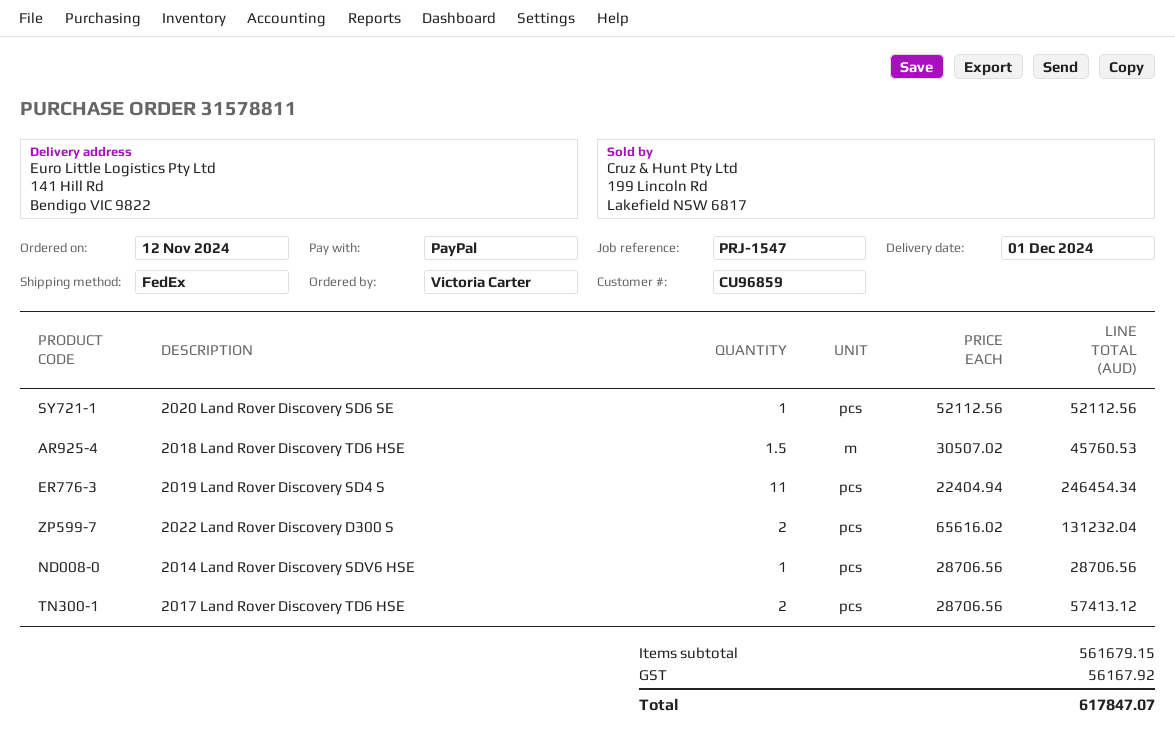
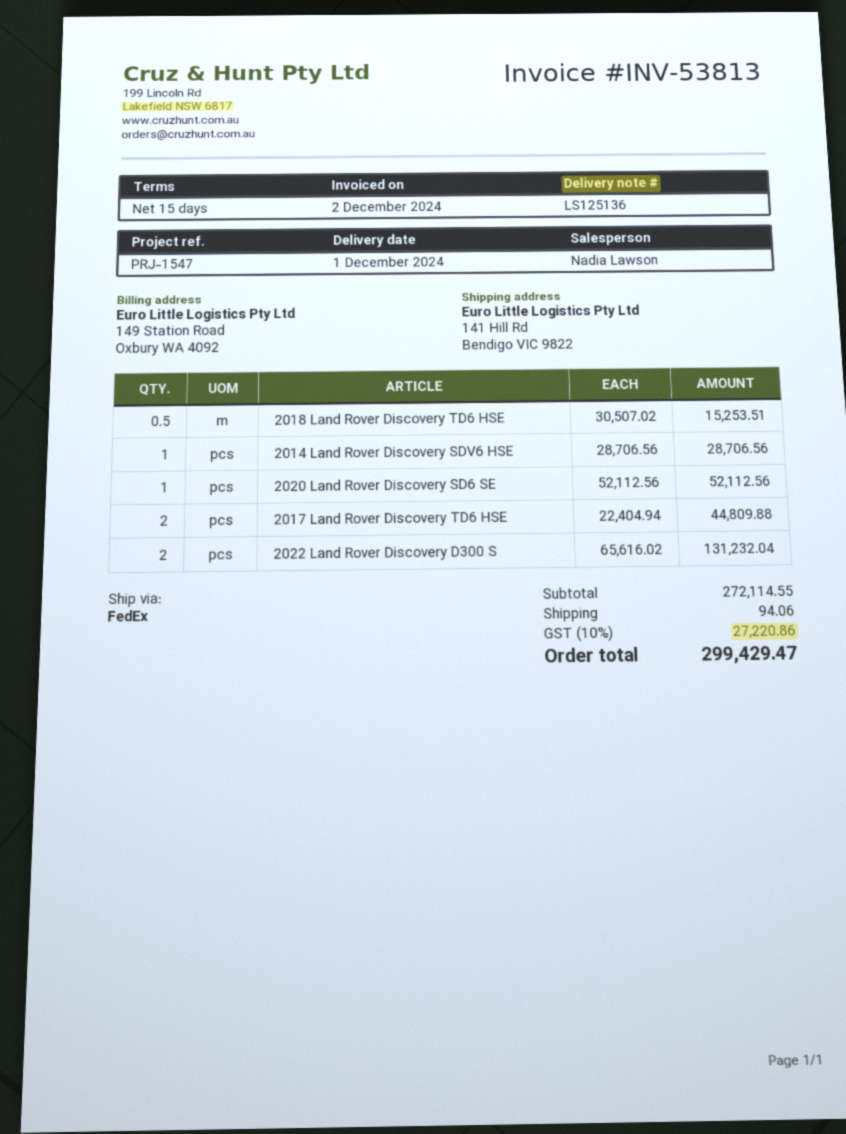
2018 Land Rover Discovery TD6 HSE: 1.5 x 30507.02 = 45760.53 -> 0.5 x 30507.02 = 15253.51
2019 Land Rover Discovery SD4 S: 11 x 22404.94 = 246454.34 -> none
2017 Land Rover Discovery TD6 HSE: 2 x 28706.56 = 57413.12 -> 2 x 22404.94 = 44809.88
subtotal: 561679.15 -> 272114.55
shipping: none -> 94.06
tax: 56167.92 -> 27220.86
total: 617847.07 -> 299429.47

